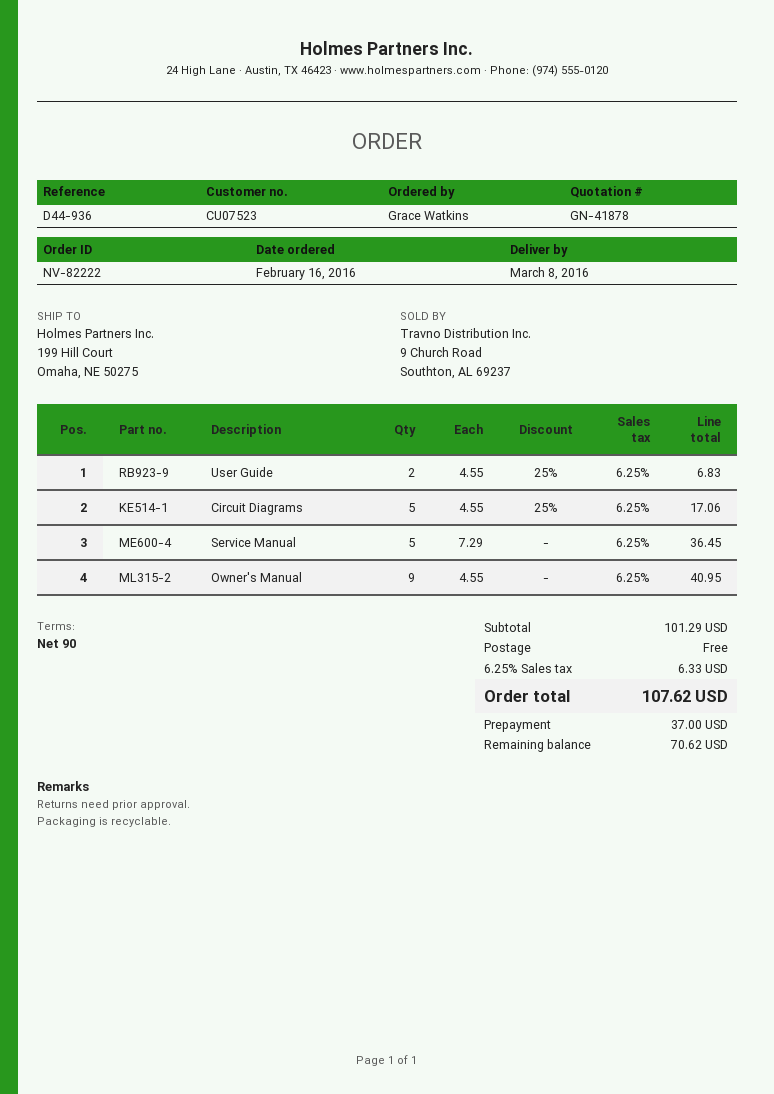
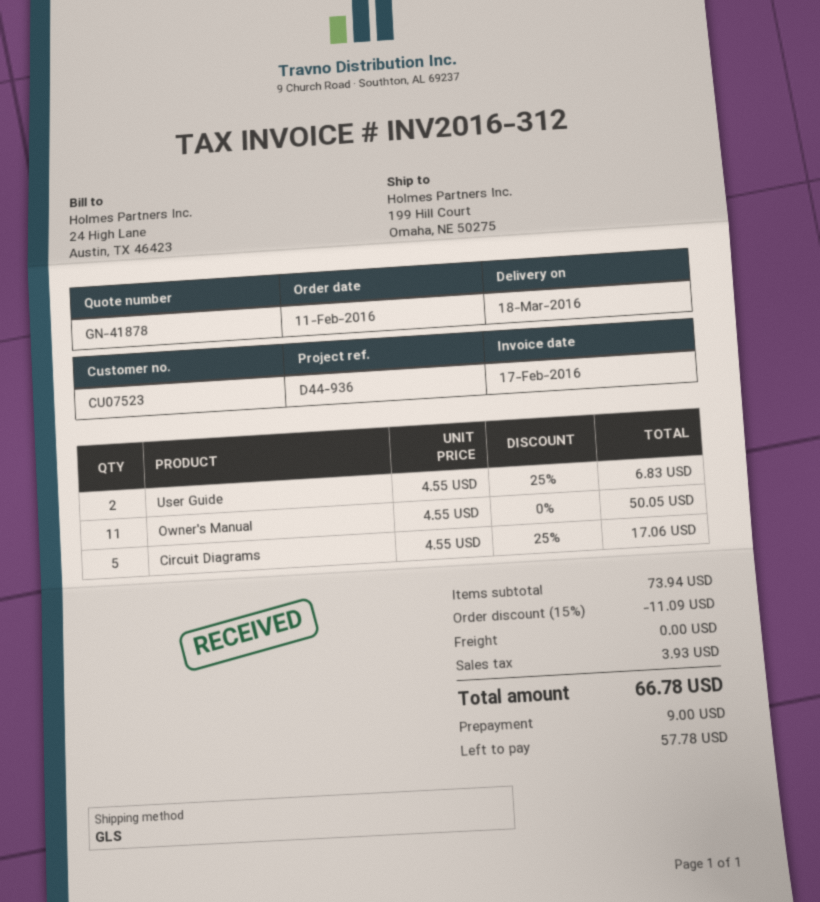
order date: 2016-02-16 -> 2016-02-11
delivery date: 2016-03-08 -> 2016-03-18
Service Manual: 5 x 7.29 = 36.45 -> none
Owner's Manual: 9 x 4.55 = 40.95 -> 11 x 4.55 = 50.05
subtotal: 101.29 -> 73.94
discount: none -> 15% = 11.09
tax: 6.33 -> 3.93
total: 107.62 -> 66.78
deposit: 37.00 -> 9.00
balance: 70.62 -> 57.78

